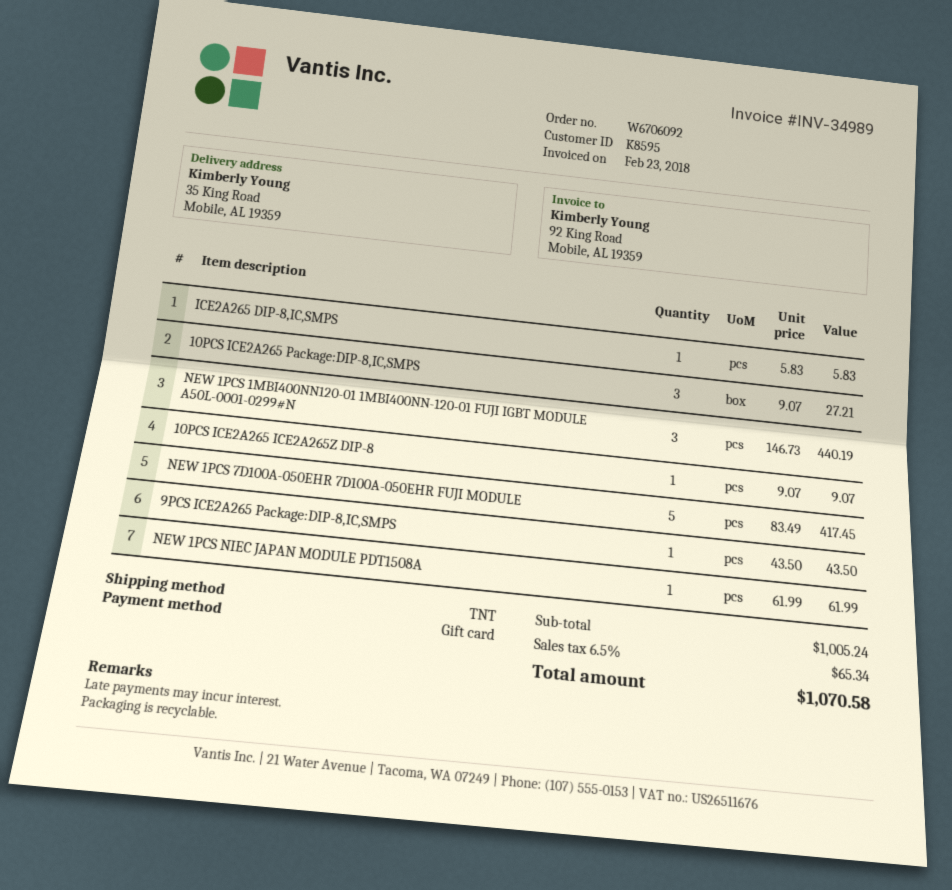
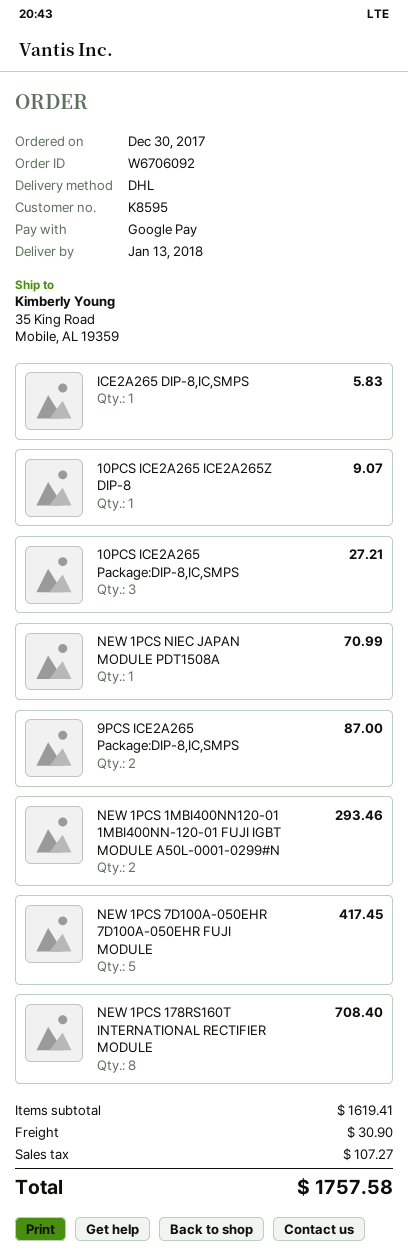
payment method: gift card -> Google Pay
shipping method: TNT -> DHL
NEW 1PCS 1MBI400NN120-01 1MBI400NN-120-01 FUJI IGBT MODULE A50L-0001-0299#N: 3 for 440.19 -> 2 for 293.46
9PCS ICE2A265 Package:DIP-8,IC,SMPS: 1 for 43.50 -> 2 for 87.00
NEW 1PCS NIEC JAPAN MODULE PDT1508A: 1 for 61.99 -> 1 for 70.99
NEW 1PCS 178RS160T INTERNATIONAL RECTIFIER MODULE: none -> 8 for 708.40
subtotal: 1005.24 -> 1619.41
shipping: none -> 30.90
tax: 65.34 -> 107.27
total: 1070.58 -> 1757.58

